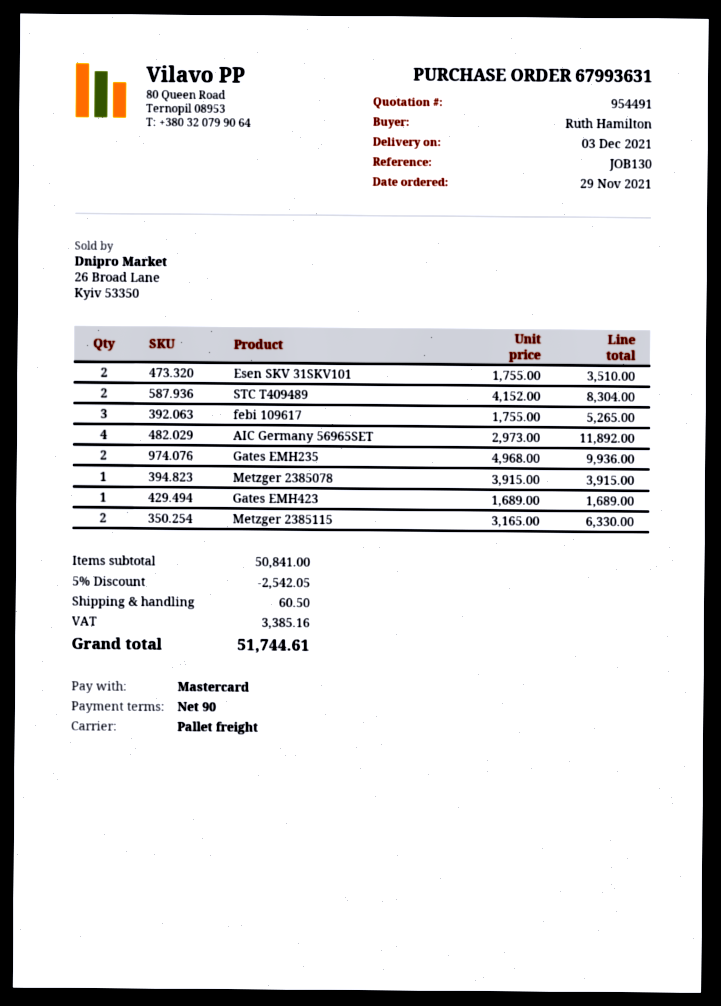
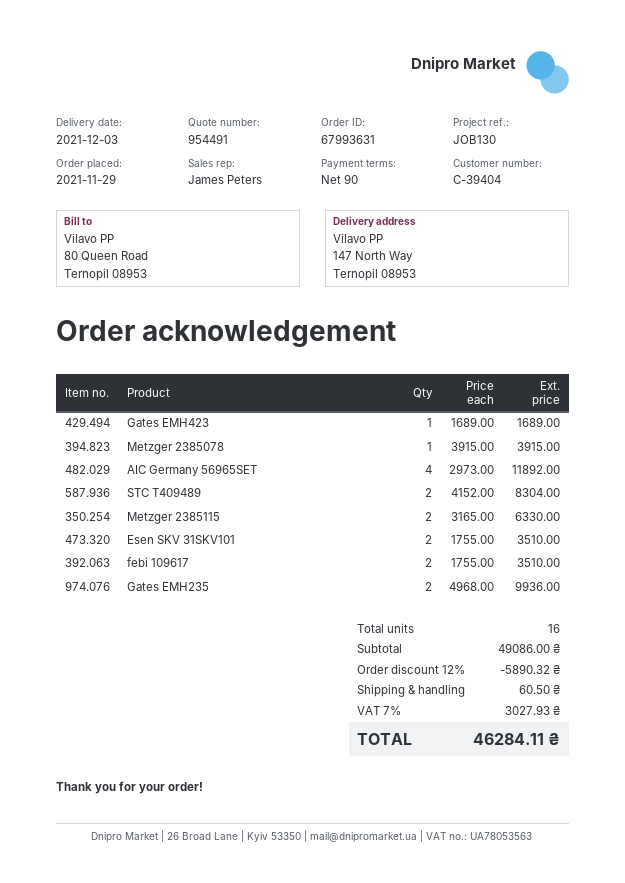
febi 109617: 3 x 1755.00 = 5265.00 -> 2 x 1755.00 = 3510.00
subtotal: 50841.00 -> 49086.00
discount: 5% = 2542.05 -> 12% = 5890.32
tax: 3385.16 -> 3027.93
total: 51744.61 -> 46284.11

